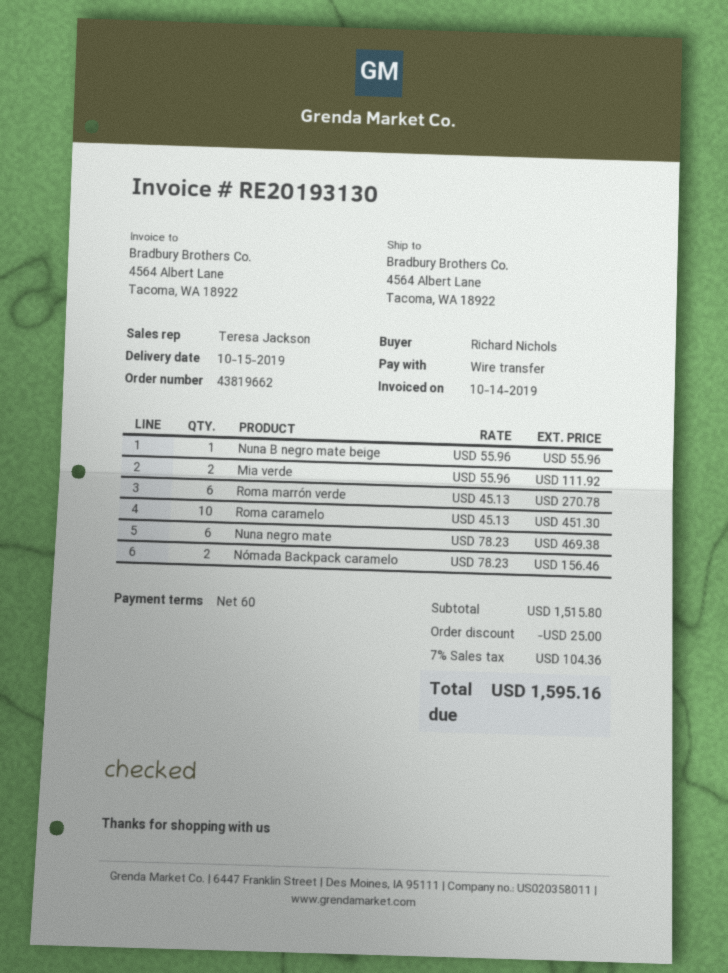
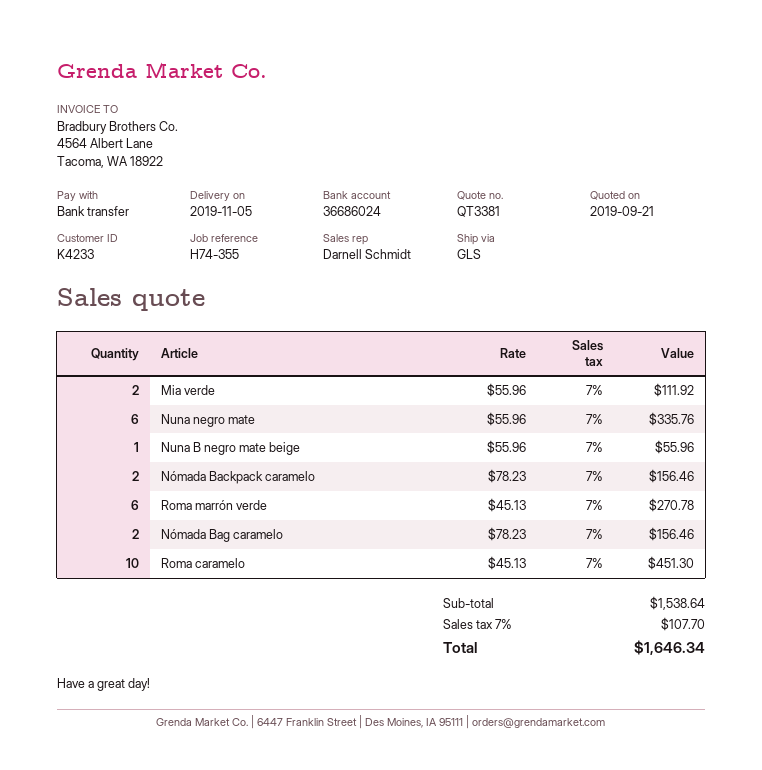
delivery date: 2019-10-15 -> 2019-11-05
sales rep: Teresa Jackson -> Darnell Schmidt
Nuna negro mate: 6 x 78.23 = 469.38 -> 6 x 55.96 = 335.76
Nómada Bag caramelo: none -> 2 x 78.23 = 156.46
subtotal: 1515.80 -> 1538.64
discount: 25.00 -> none
tax: 7% = 104.36 -> 7% = 107.70
total: 1595.16 -> 1646.34

